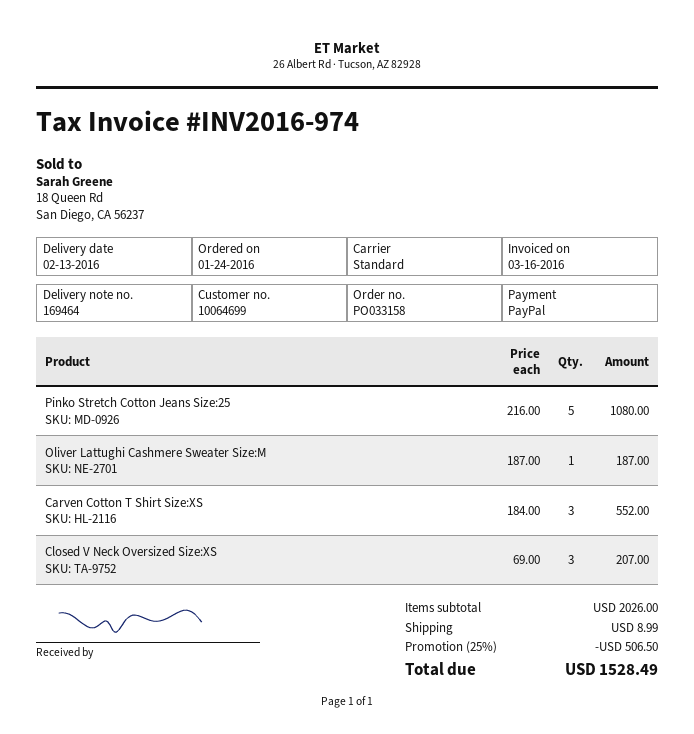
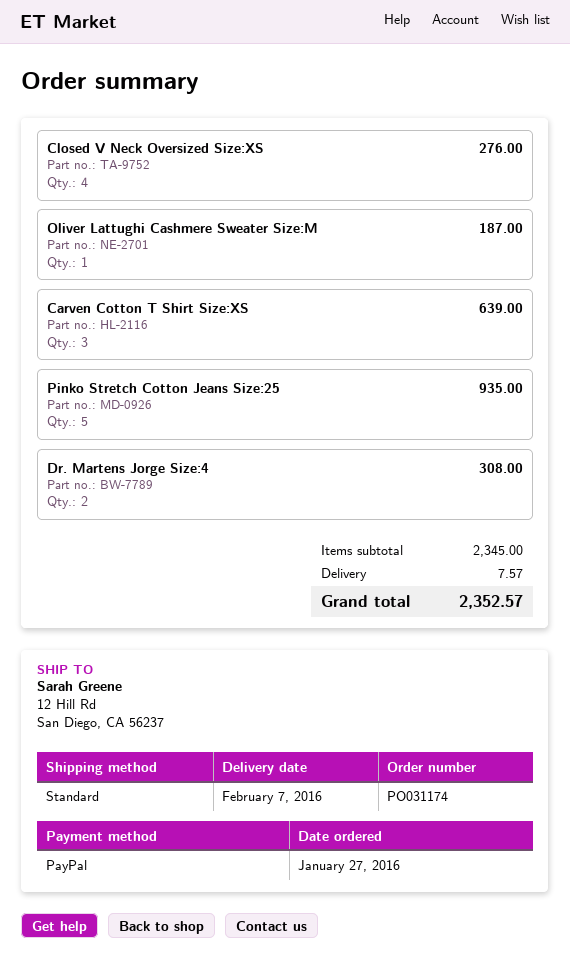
order number: PO033158 -> PO031174
order date: 2016-01-24 -> 2016-01-27
delivery date: 2016-02-13 -> 2016-02-07
Pinko Stretch Cotton Jeans Size:25: 5 for 1080.00 -> 5 for 935.00
Carven Cotton T Shirt Size:XS: 3 for 552.00 -> 3 for 639.00
Closed V Neck Oversized Size:XS: 3 for 207.00 -> 4 for 276.00
Dr. Martens Jorge Size:4: none -> 2 for 308.00
subtotal: 2026.00 -> 2345.00
discount: 25% = 506.50 -> none
shipping: 8.99 -> 7.57
total: 1528.49 -> 2352.57

